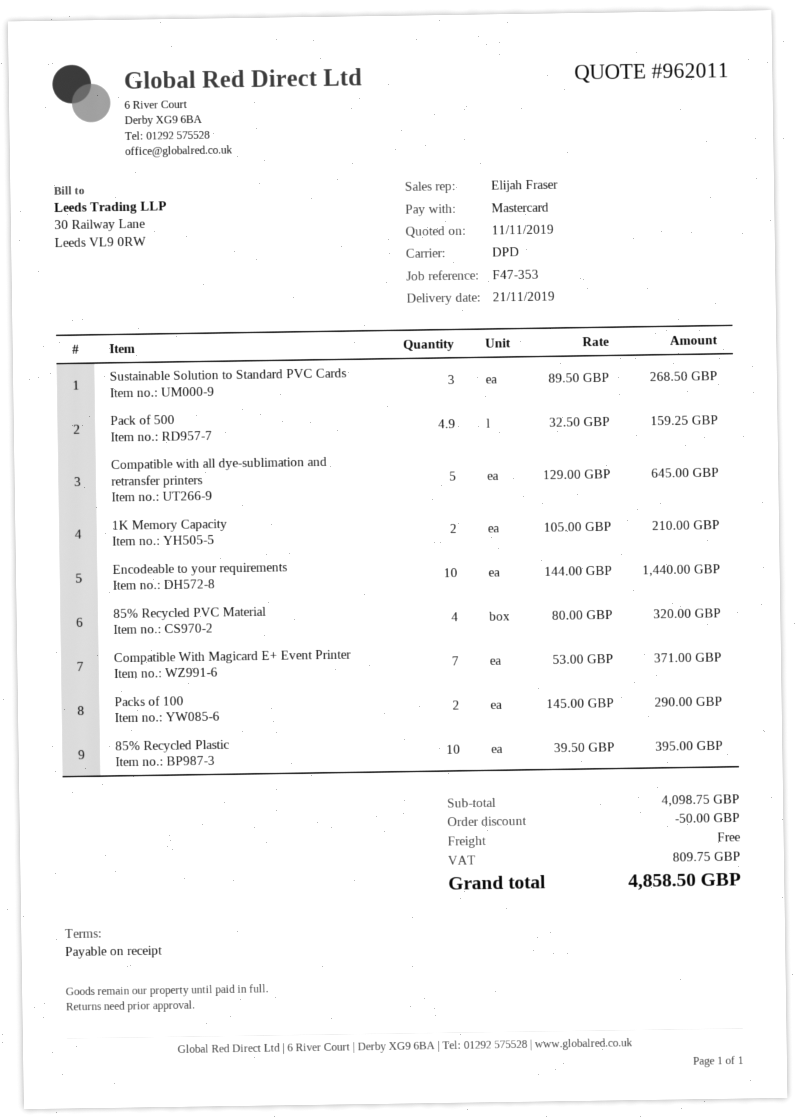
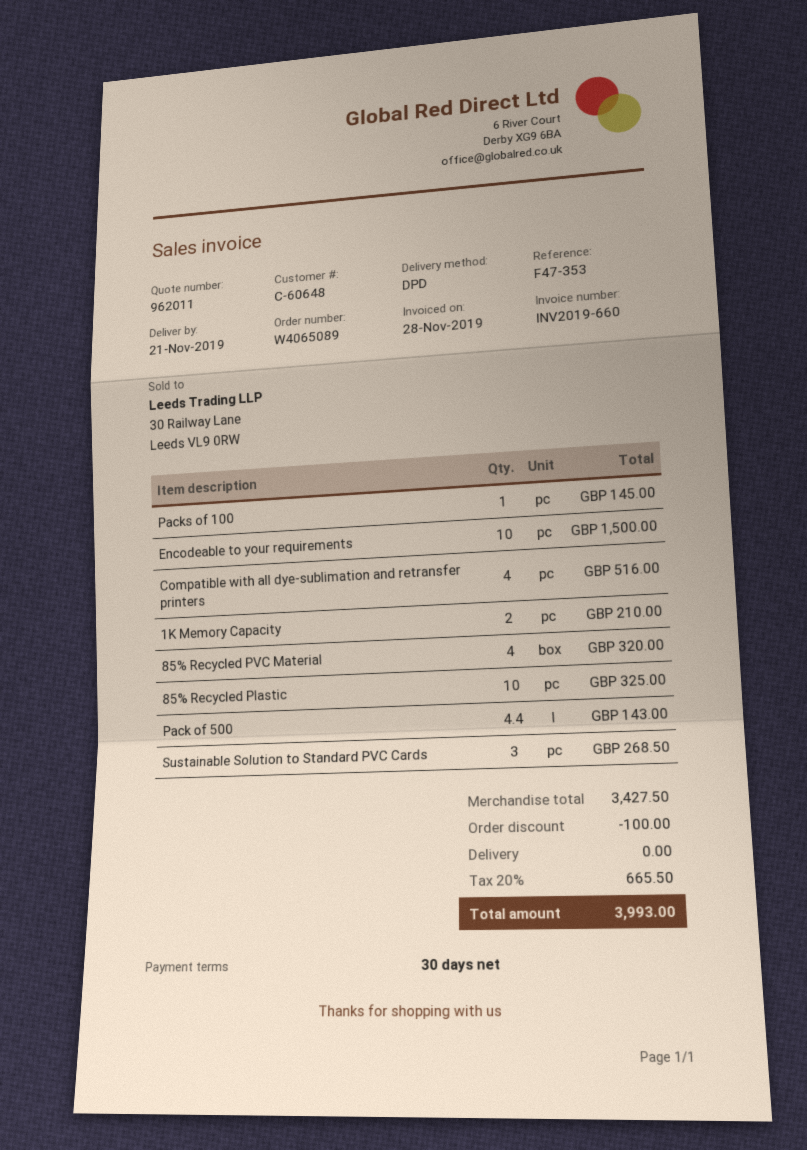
payment terms: on receipt -> 30 days
Pack of 500: 4.9 for 159.25 -> 4.4 for 143.00
Compatible with all dye-sublimation and retransfer printers: 5 for 645.00 -> 4 for 516.00
Encodeable to your requirements: 10 for 1440.00 -> 10 for 1500.00
Compatible With Magicard E+ Event Printer: 7 for 371.00 -> none
Packs of 100: 2 for 290.00 -> 1 for 145.00
85% Recycled Plastic: 10 for 395.00 -> 10 for 325.00
subtotal: 4098.75 -> 3427.50
discount: 50.00 -> 100.00
tax: 809.75 -> 665.50
total: 4858.50 -> 3993.00

